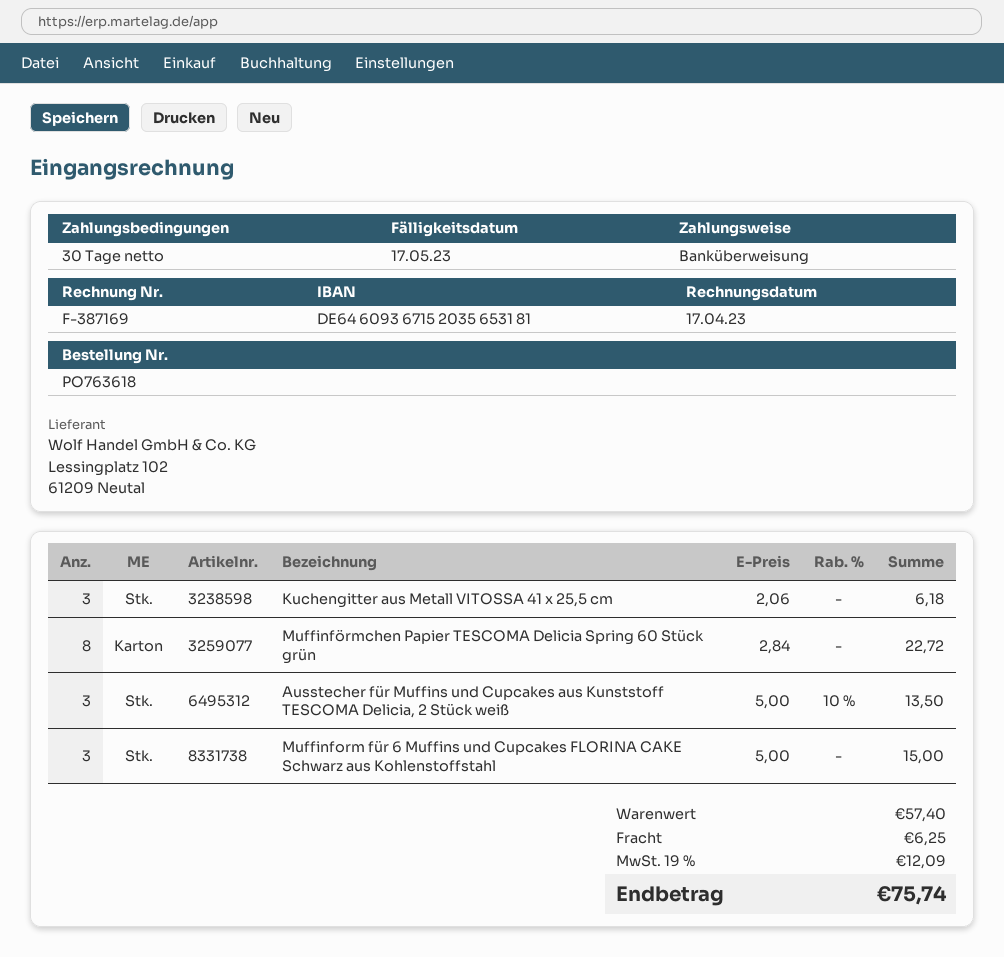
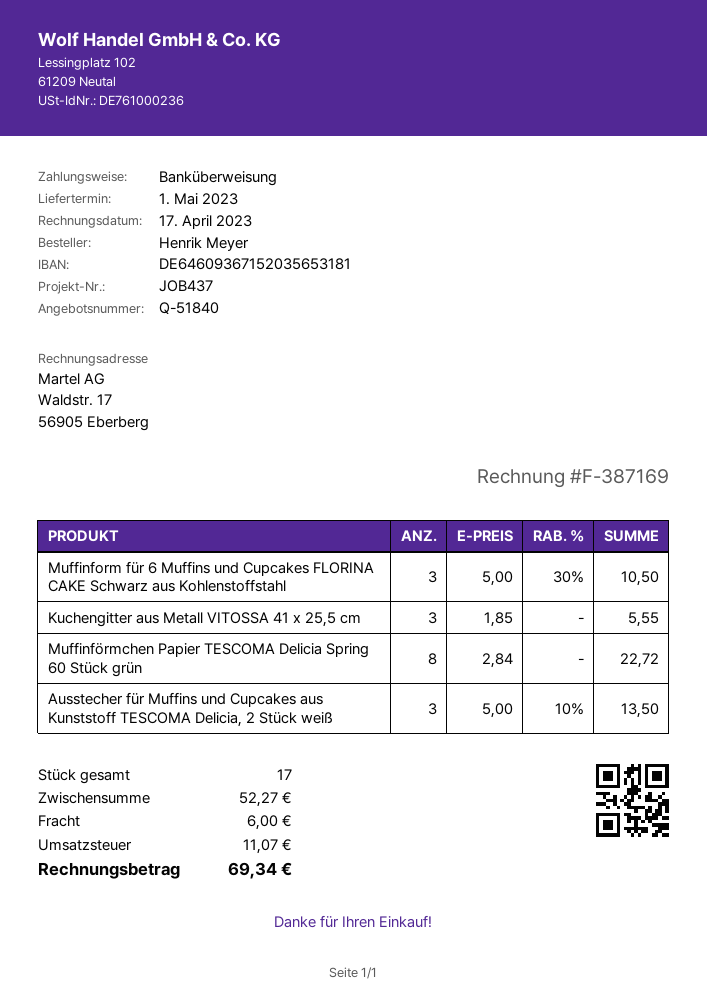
Kuchengitter aus Metall VITOSSA 41 x 25,5 cm: 3 x 2.06 = 6.18 -> 3 x 1.85 = 5.55
Muffinform für 6 Muffins und Cupcakes FLORINA CAKE Schwarz aus Kohlenstoffstahl: 3 x 5.00 = 15.00 -> 3 x 5.00 - 30% = 10.50
subtotal: 57.40 -> 52.27
shipping: 6.25 -> 6.00
tax: 12.09 -> 11.07
total: 75.74 -> 69.34

